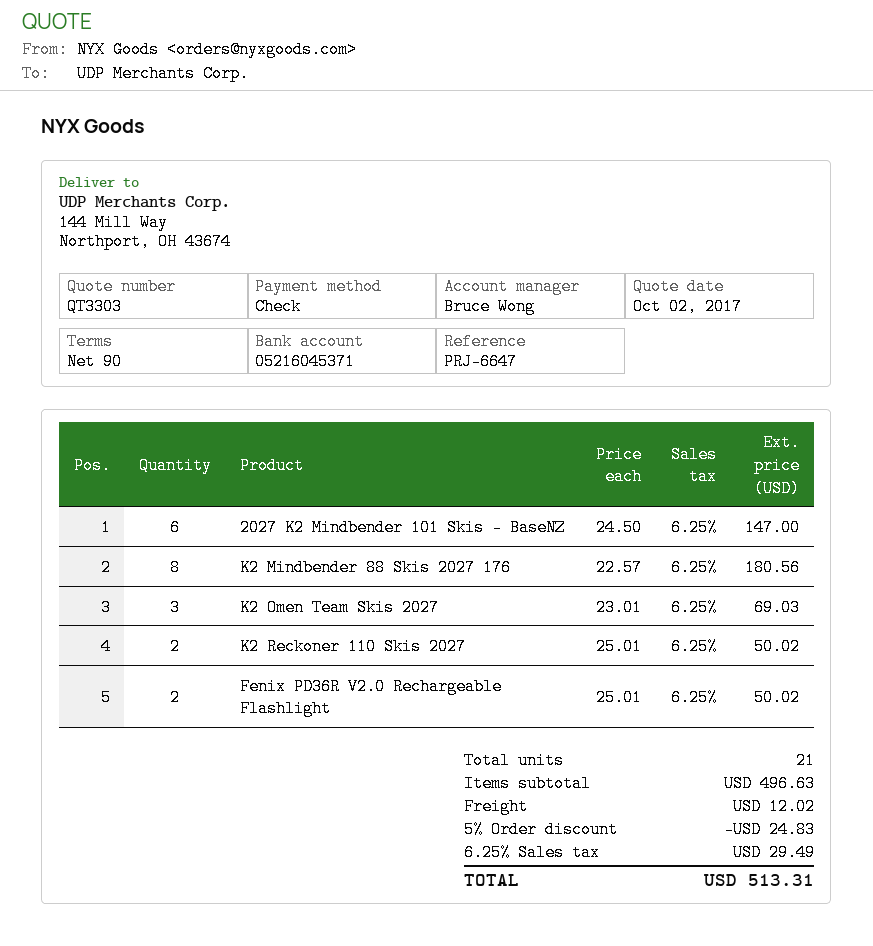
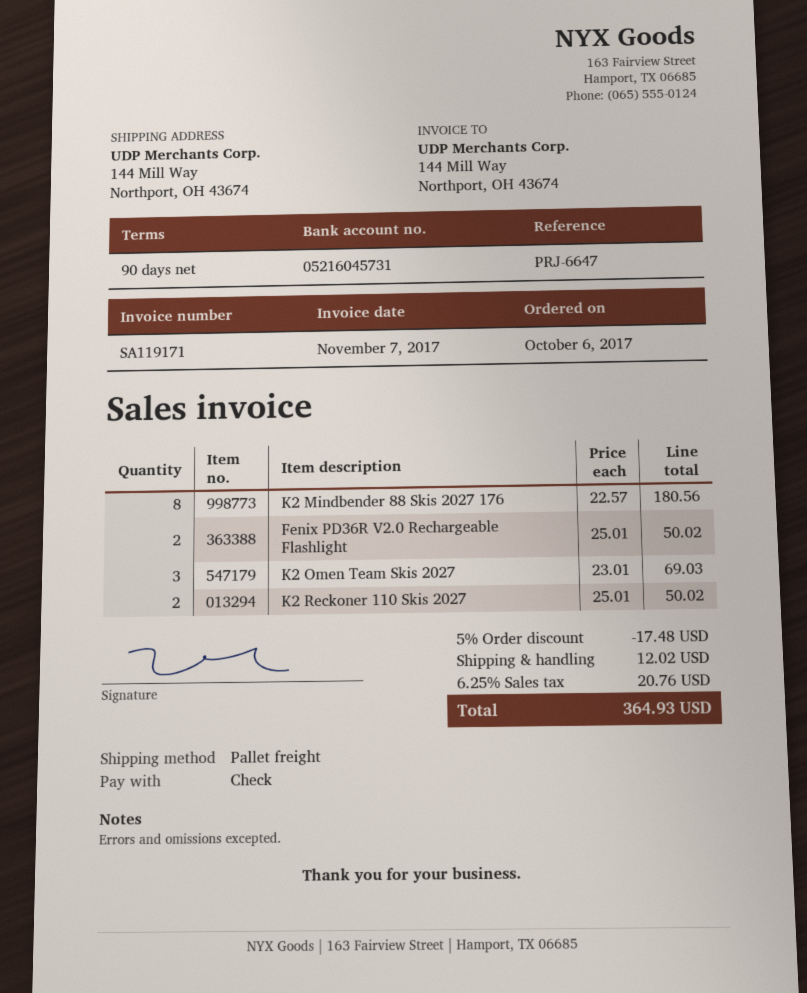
bank account: 05216045371 -> 05216045731
2027 K2 Mindbender 101 Skis – BaseNZ: 6 x 24.50 = 147.00 -> none
discount: 5% = 24.83 -> 5% = 17.48
tax: 6.25% = 29.49 -> 6.25% = 20.76
total: 513.31 -> 364.93

